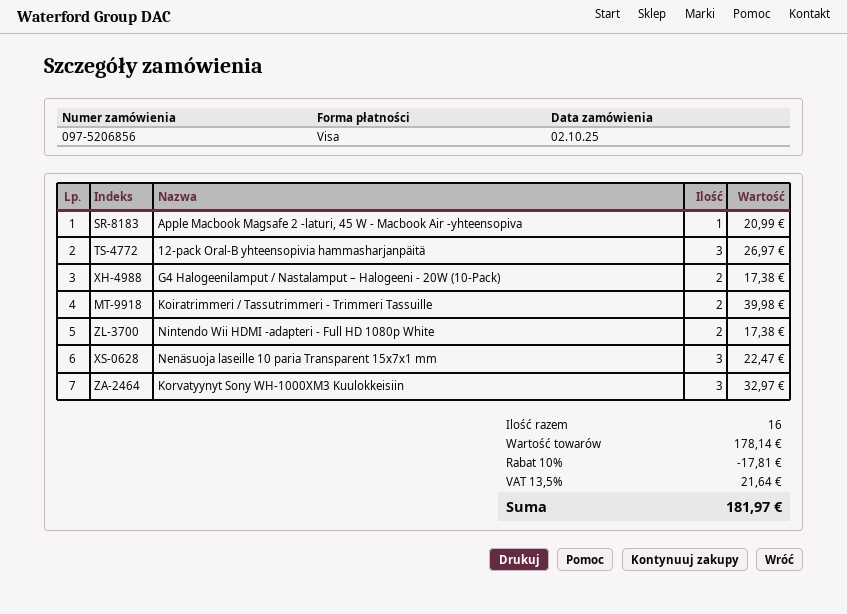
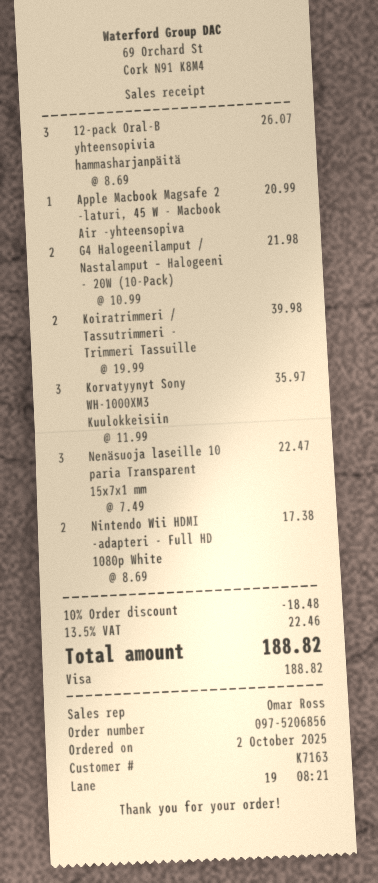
12-pack Oral-B yhteensopivia hammasharjanpäitä: 3 for 26.97 -> 3 for 26.07
G4 Halogeenilamput / Nastalamput – Halogeeni - 20W (10-Pack): 2 for 17.38 -> 2 for 21.98
Korvatyynyt Sony WH-1000XM3 Kuulokkeisiin: 3 for 32.97 -> 3 for 35.97
discount: 10% = 17.81 -> 10% = 18.48
tax: 13.5% = 21.64 -> 13.5% = 22.46
total: 181.97 -> 188.82

